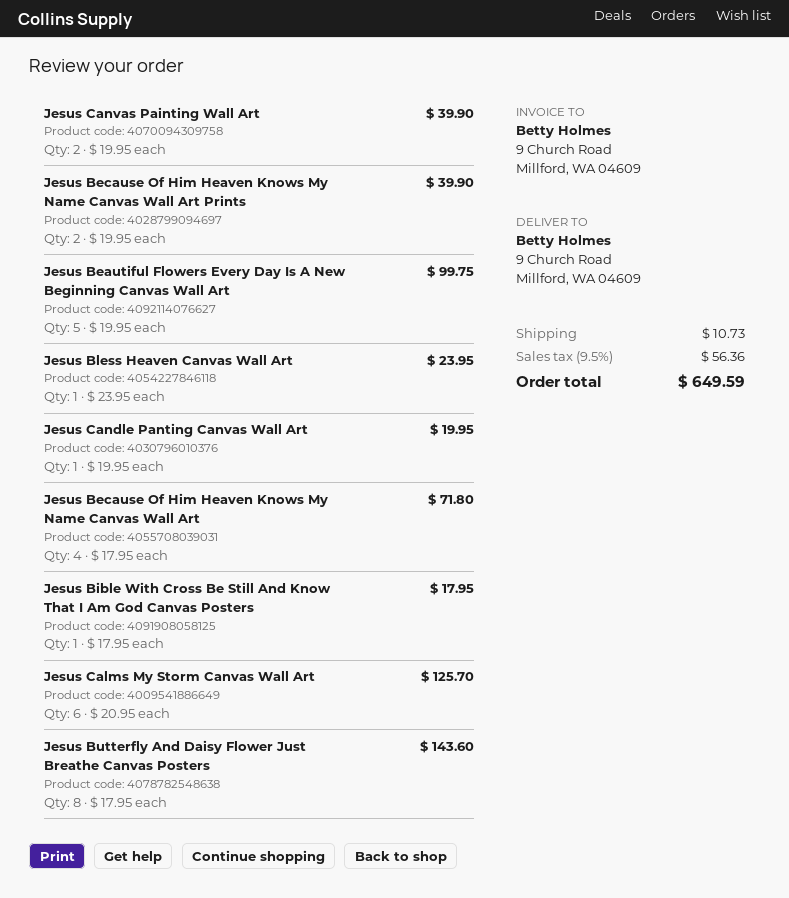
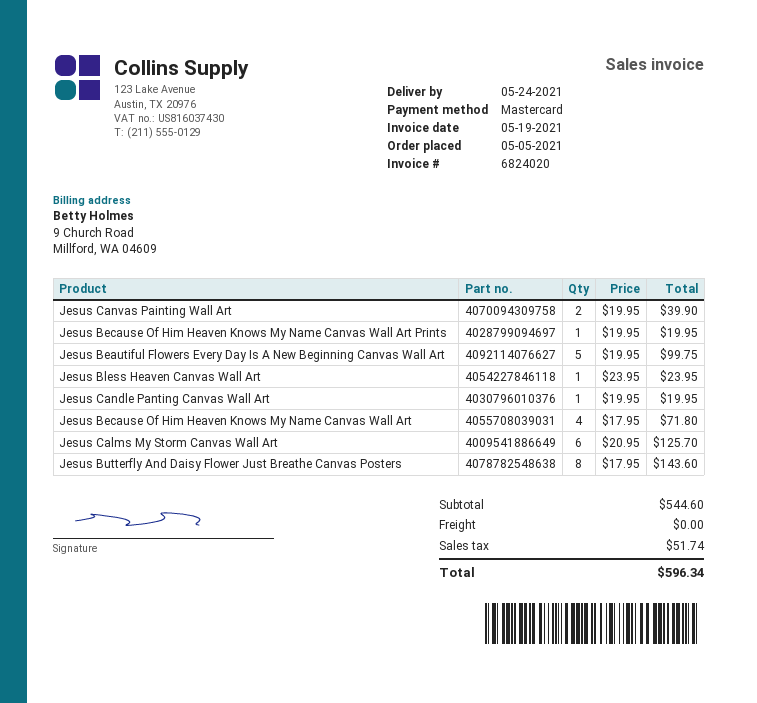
Jesus Because Of Him Heaven Knows My Name Canvas Wall Art Prints: 2 x 19.95 = 39.90 -> 1 x 19.95 = 19.95
Jesus Bible With Cross Be Still And Know That I Am God Canvas Posters: 1 x 17.95 = 17.95 -> none
shipping: 10.73 -> 0.00
tax: 56.36 -> 51.74
total: 649.59 -> 596.34

